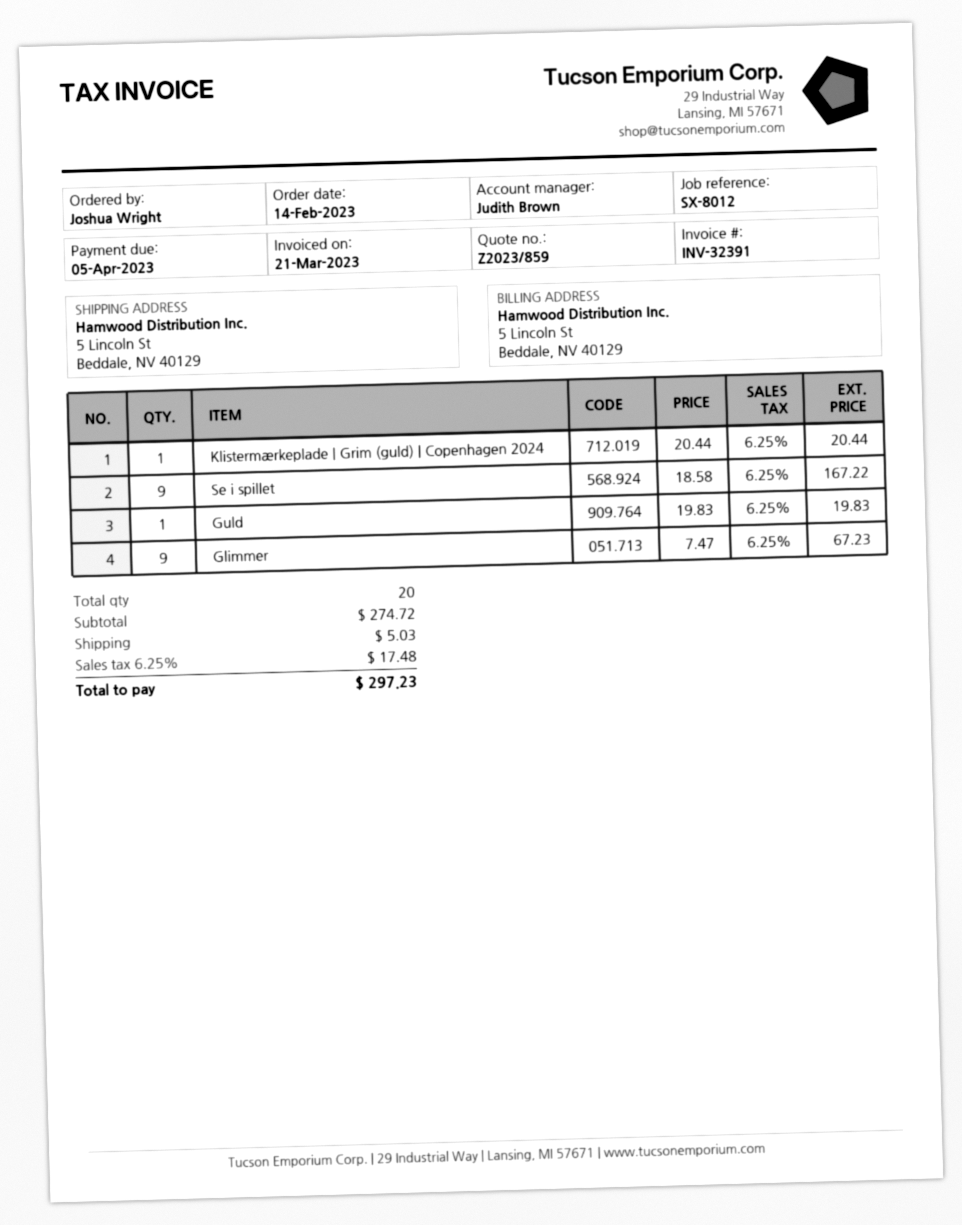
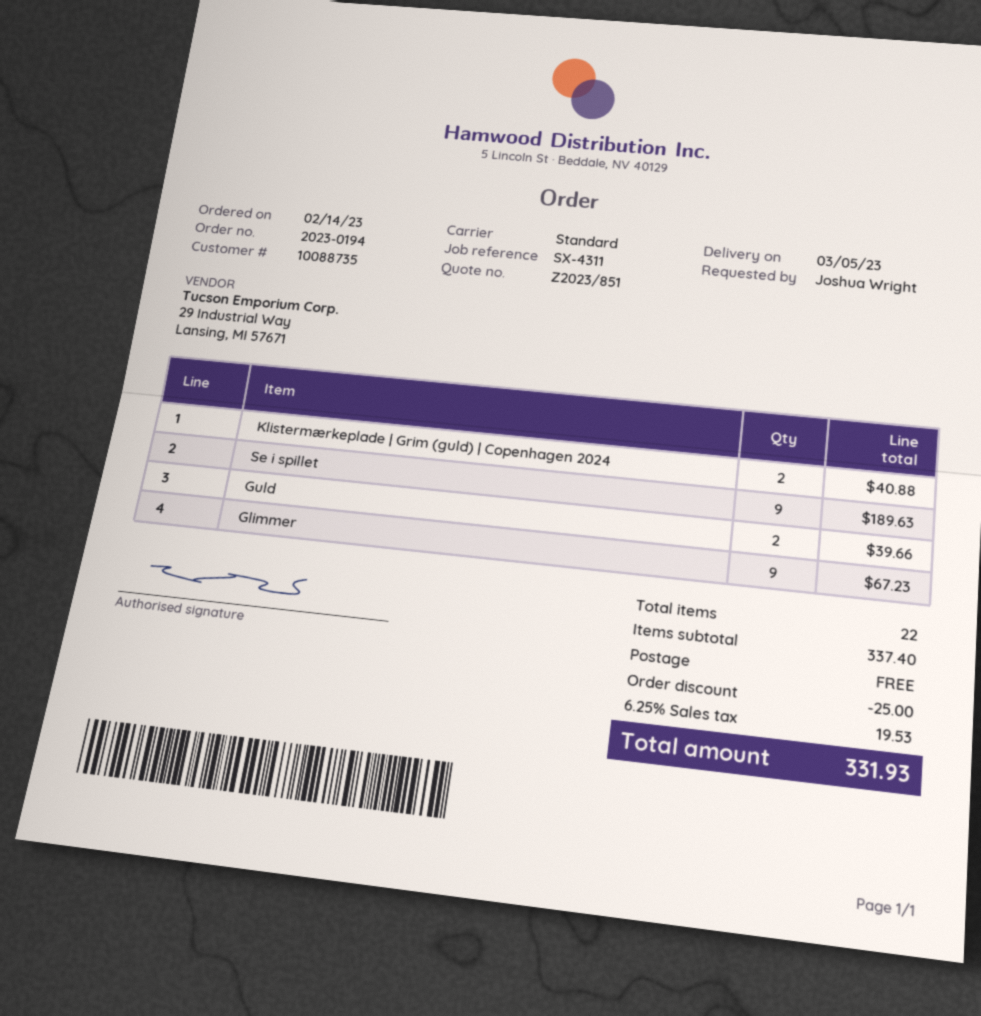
quote number: Z2023/859 -> Z2023/851
reference: SX-8012 -> SX-4311
Klistermærkeplade | Grim (guld) | Copenhagen 2024: 1 for 20.44 -> 2 for 40.88
Se i spillet: 9 for 167.22 -> 9 for 189.63
Guld: 1 for 19.83 -> 2 for 39.66
total quantity: 20 -> 22
subtotal: 274.72 -> 337.40
discount: none -> 25.00
shipping: 5.03 -> 0.00
tax: 6.25% = 17.48 -> 6.25% = 19.53
total: 297.23 -> 331.93

